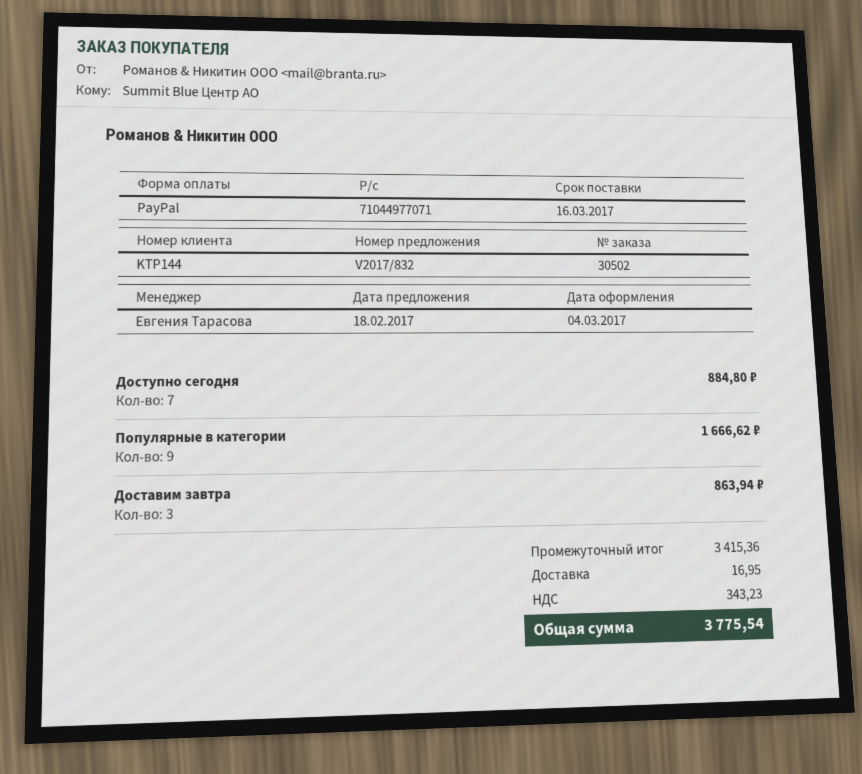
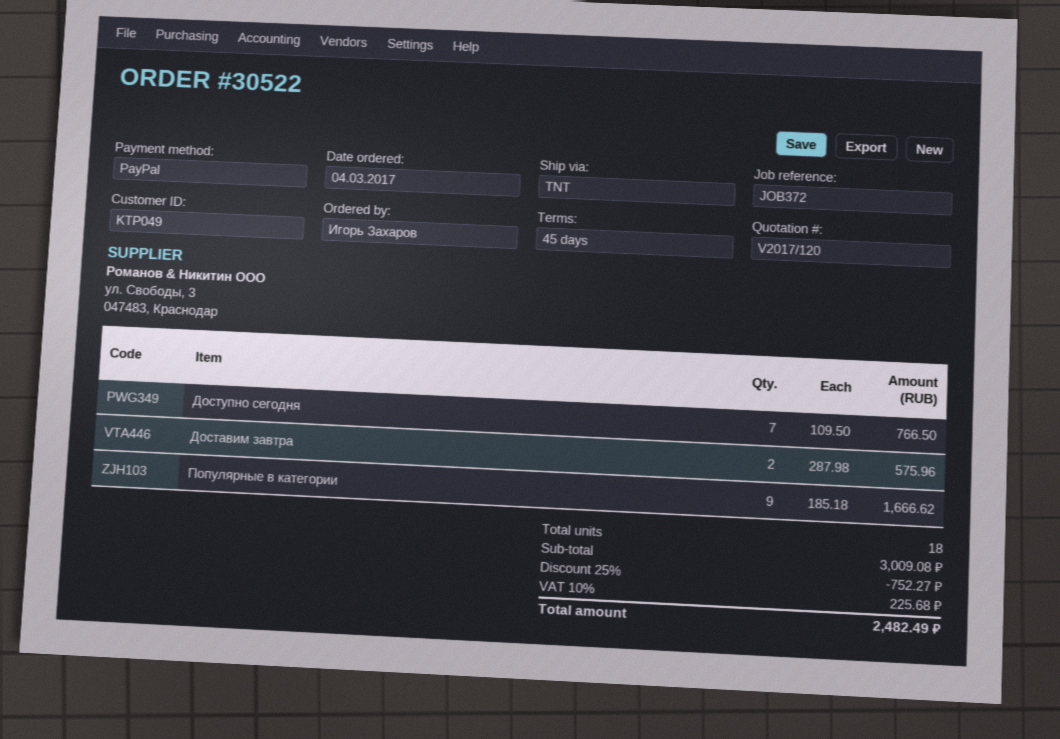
quote number: V2017/832 -> V2017/120
order number: 30502 -> 30522
customer number: KTP144 -> KTP049
Доступно сегодня: 7 for 884.80 -> 7 for 766.50
Доставим завтра: 3 for 863.94 -> 2 for 575.96
subtotal: 3415.36 -> 3009.08
discount: none -> 25% = 752.27
shipping: 16.95 -> none
tax: 343.23 -> 225.68
total: 3775.54 -> 2482.49

